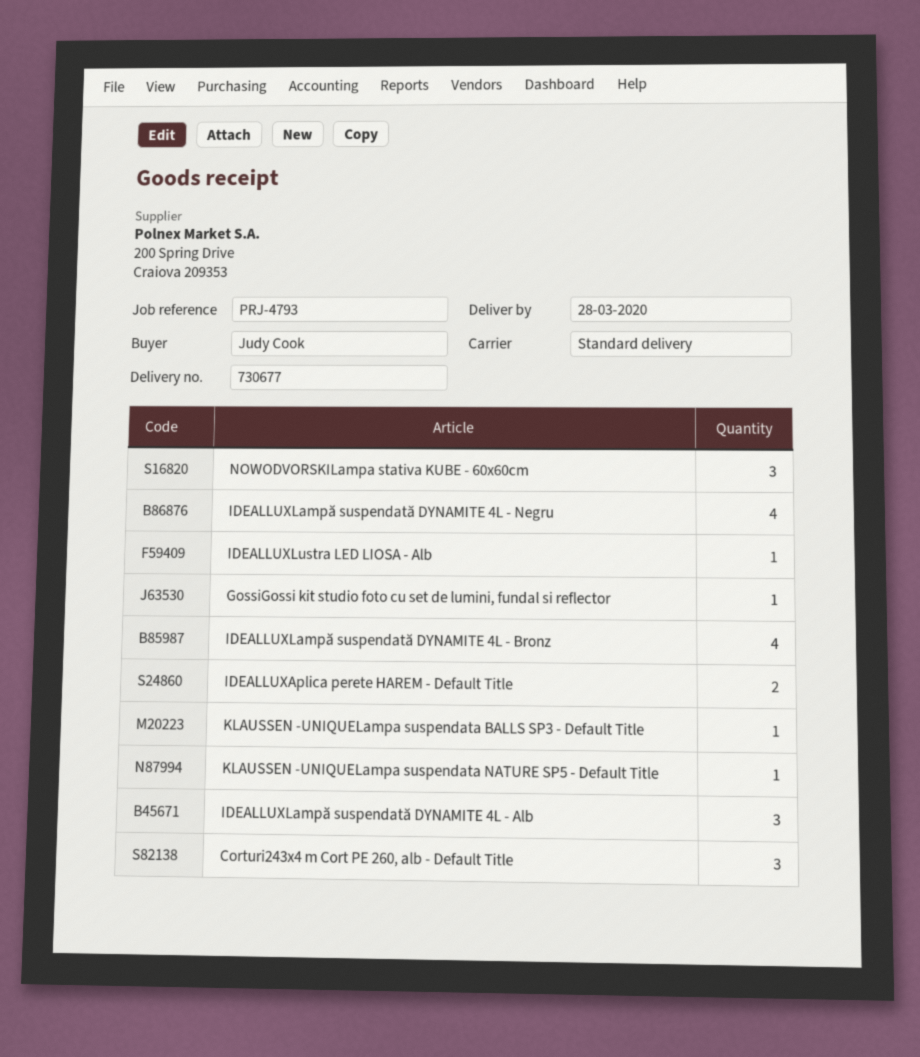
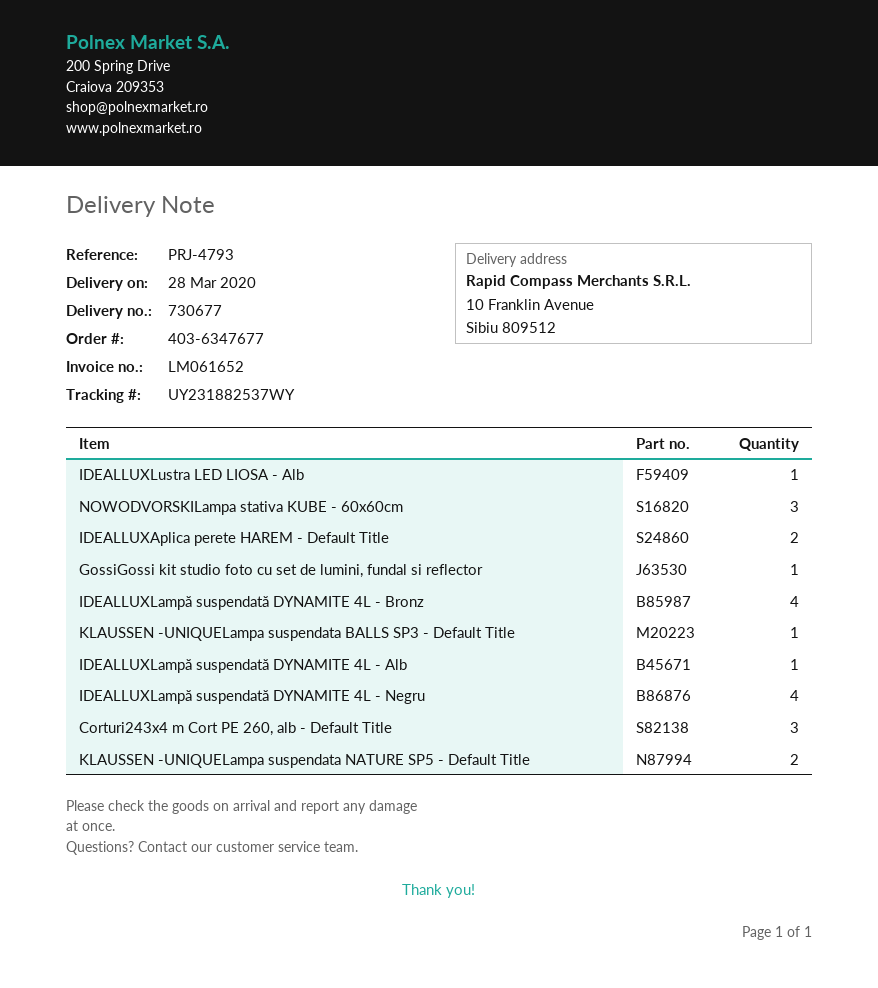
KLAUSSEN -UNIQUELampa suspendata NATURE SP5 - Default Title: 1 -> 2
IDEALLUXLampă suspendată DYNAMITE 4L - Alb: 3 -> 1

